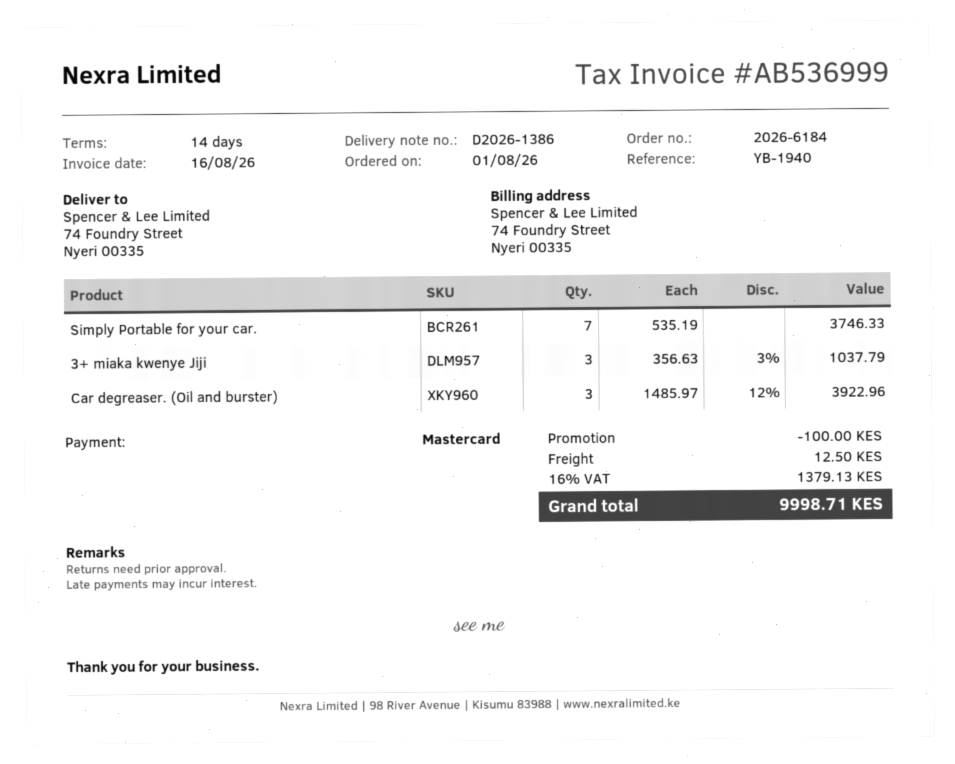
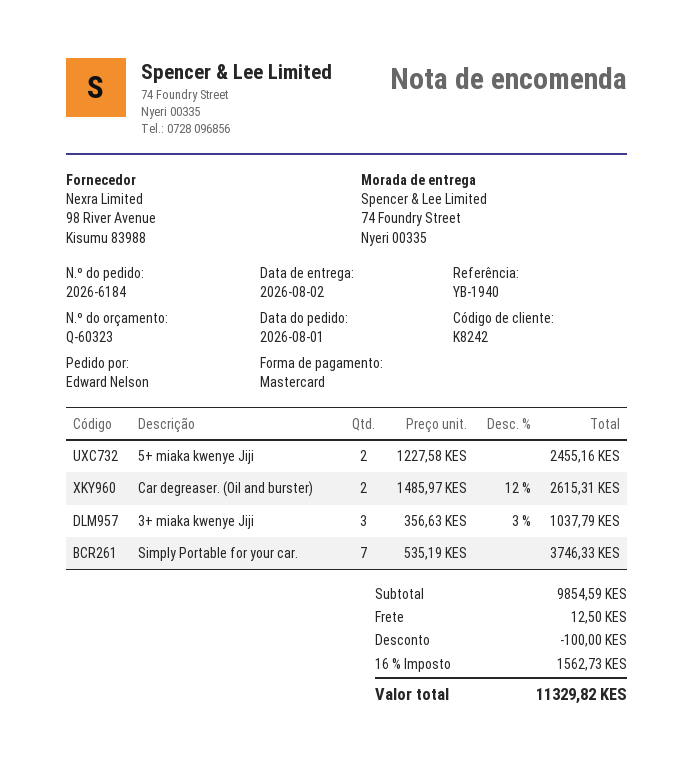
Car degreaser. (Oil and burster): 3 x 1485.97 - 12% = 3922.96 -> 2 x 1485.97 - 12% = 2615.31
5+ miaka kwenye Jiji: none -> 2 x 1227.58 = 2455.16
tax: 16% = 1379.13 -> 16% = 1562.73
total: 9998.71 -> 11329.82

